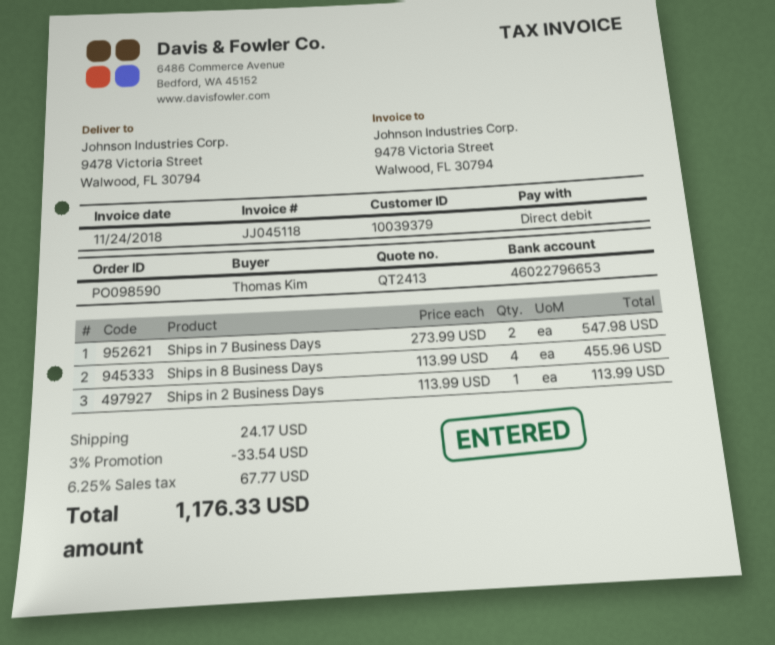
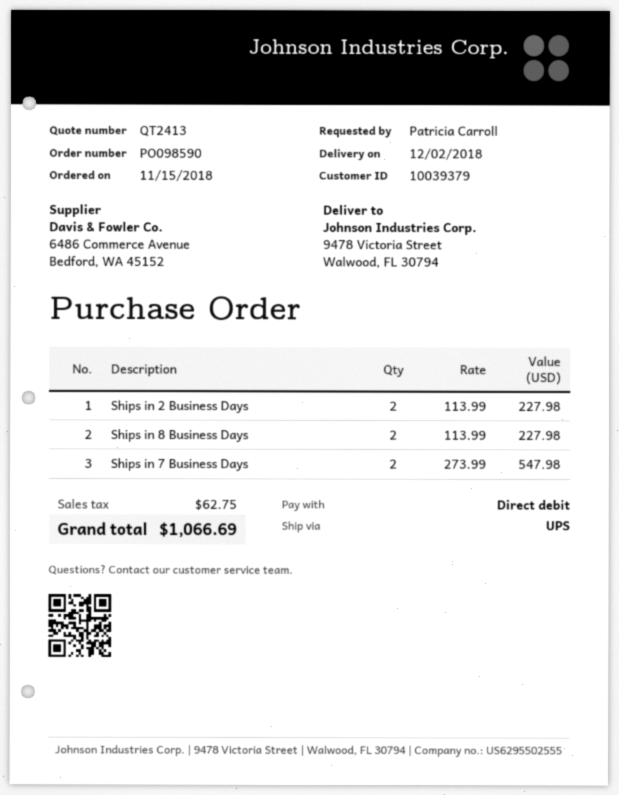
ordered by: Thomas Kim -> Patricia Carroll
Ships in 8 Business Days: 4 x 113.99 = 455.96 -> 2 x 113.99 = 227.98
Ships in 2 Business Days: 1 x 113.99 = 113.99 -> 2 x 113.99 = 227.98
discount: 3% = 33.54 -> none
shipping: 24.17 -> none
tax: 67.77 -> 62.75
total: 1176.33 -> 1066.69

